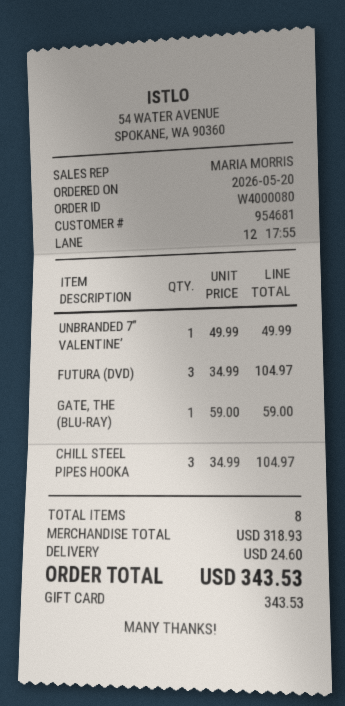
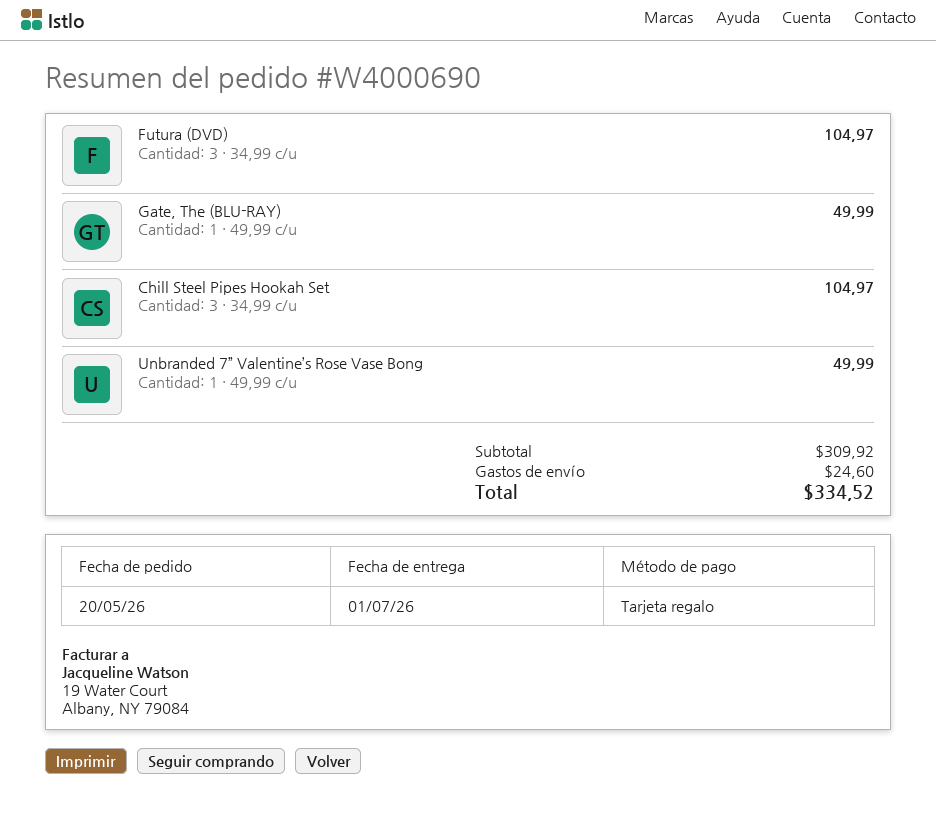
order number: W4000080 -> W4000690
GATE, THE (BLU-RAY): 1 x 59.00 = 59.00 -> 1 x 49.99 = 49.99
subtotal: 318.93 -> 309.92
total: 343.53 -> 334.52

